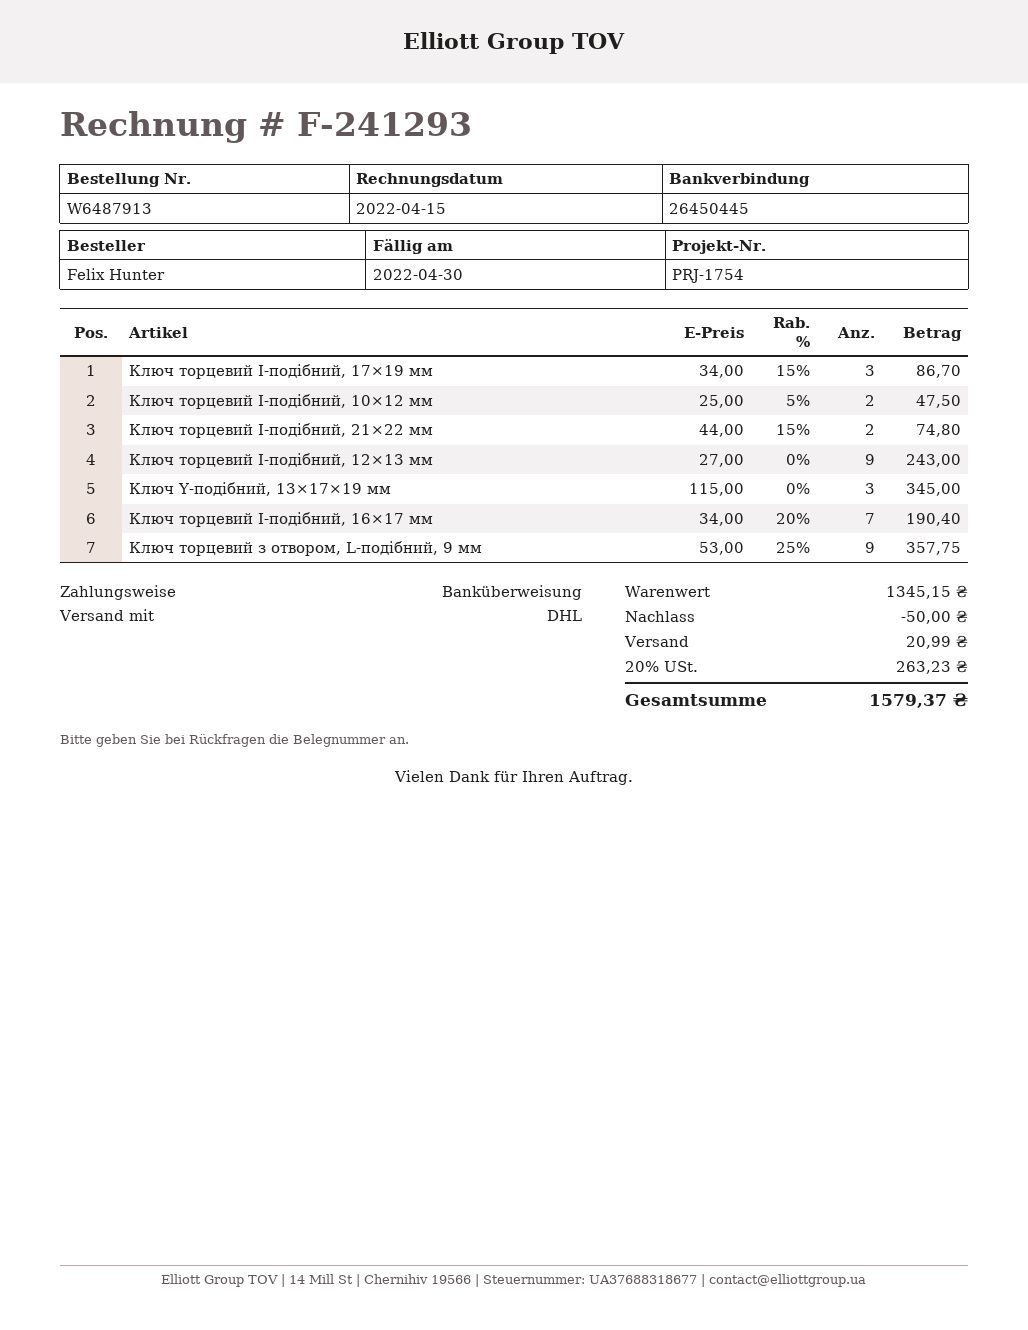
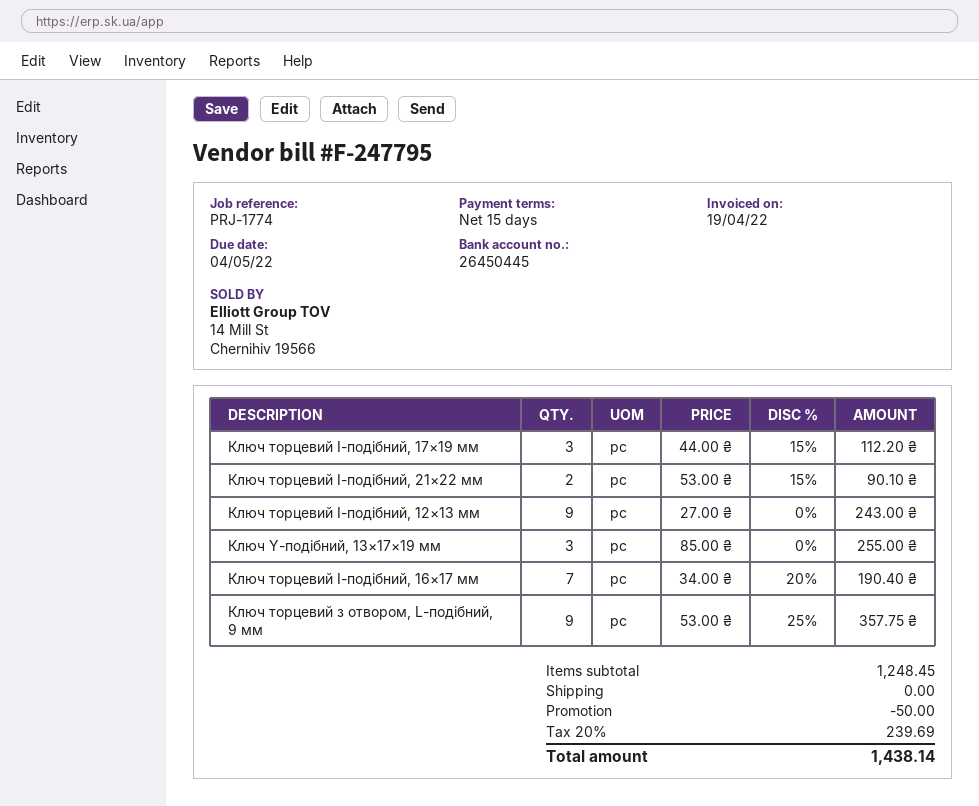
invoice number: F-241293 -> F-247795
invoice date: 2022-04-15 -> 2022-04-19
due date: 2022-04-30 -> 2022-05-04
reference: PRJ-1754 -> PRJ-1774
Ключ торцевий I-подібний, 17×19 мм: 3 x 34.00 - 15% = 86.70 -> 3 x 44.00 - 15% = 112.20
Ключ торцевий I-подібний, 10×12 мм: 2 x 25.00 - 5% = 47.50 -> none
Ключ торцевий I-подібний, 21×22 мм: 2 x 44.00 - 15% = 74.80 -> 2 x 53.00 - 15% = 90.10
Ключ Y-подібний, 13×17×19 мм: 3 x 115.00 = 345.00 -> 3 x 85.00 = 255.00
subtotal: 1345.15 -> 1248.45
shipping: 20.99 -> 0.00
tax: 20% = 263.23 -> 20% = 239.69
total: 1579.37 -> 1438.14

